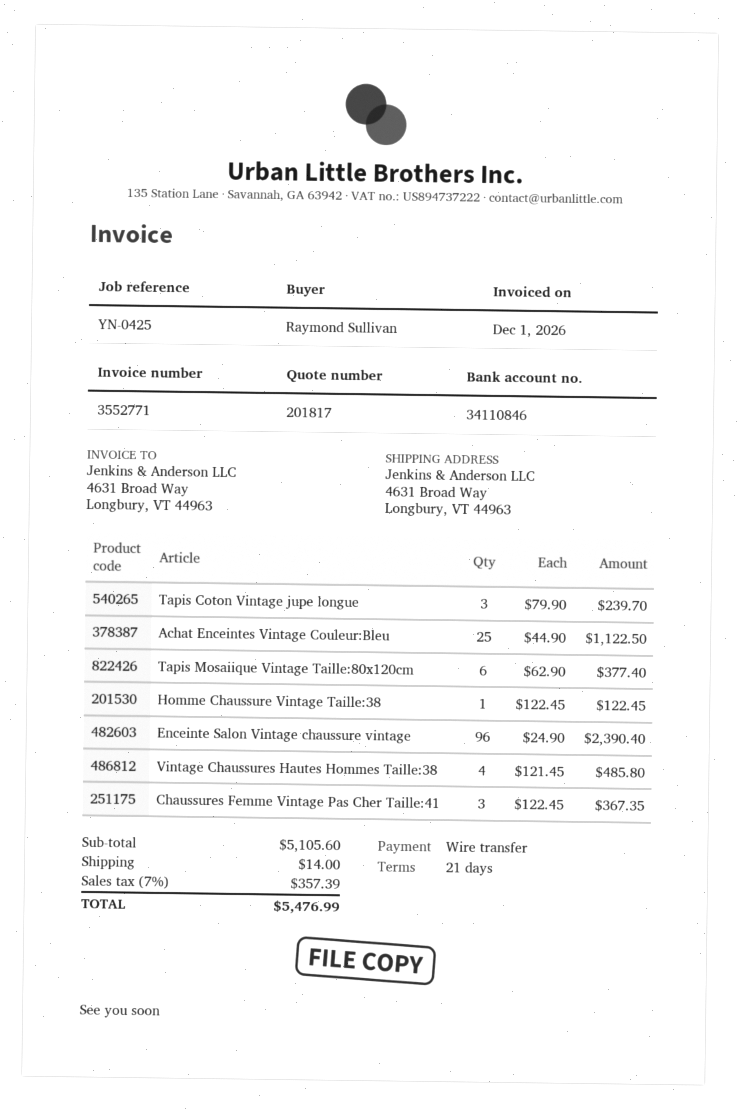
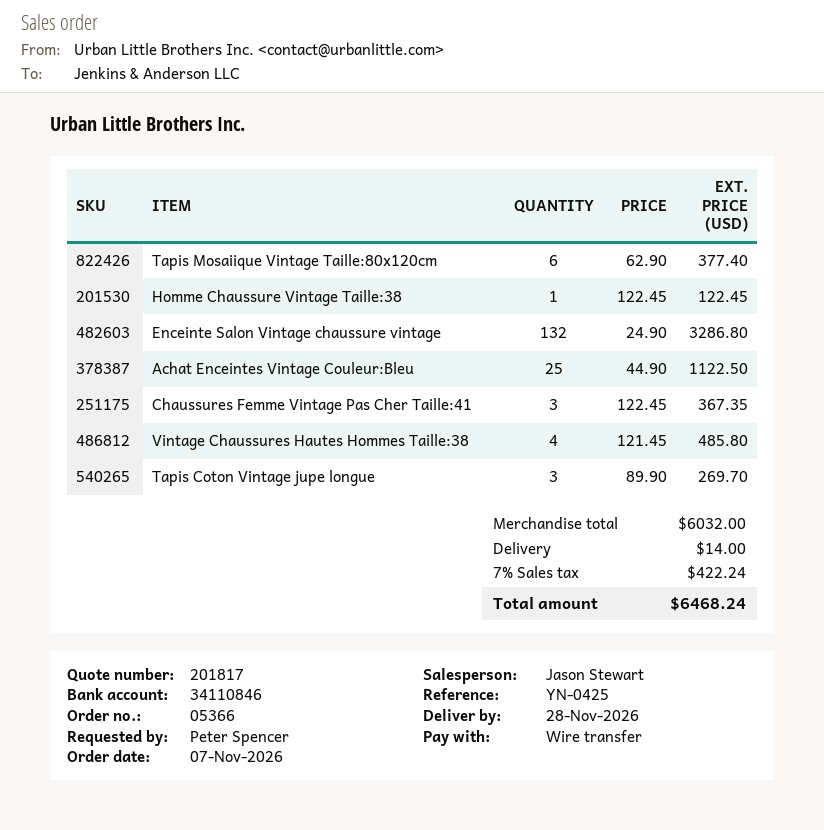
ordered by: Raymond Sullivan -> Peter Spencer
Tapis Coton Vintage jupe longue: 3 x 79.90 = 239.70 -> 3 x 89.90 = 269.70
Enceinte Salon Vintage chaussure vintage: 96 x 24.90 = 2390.40 -> 132 x 24.90 = 3286.80
subtotal: 5105.60 -> 6032.00
tax: 7% = 357.39 -> 7% = 422.24
total: 5476.99 -> 6468.24

